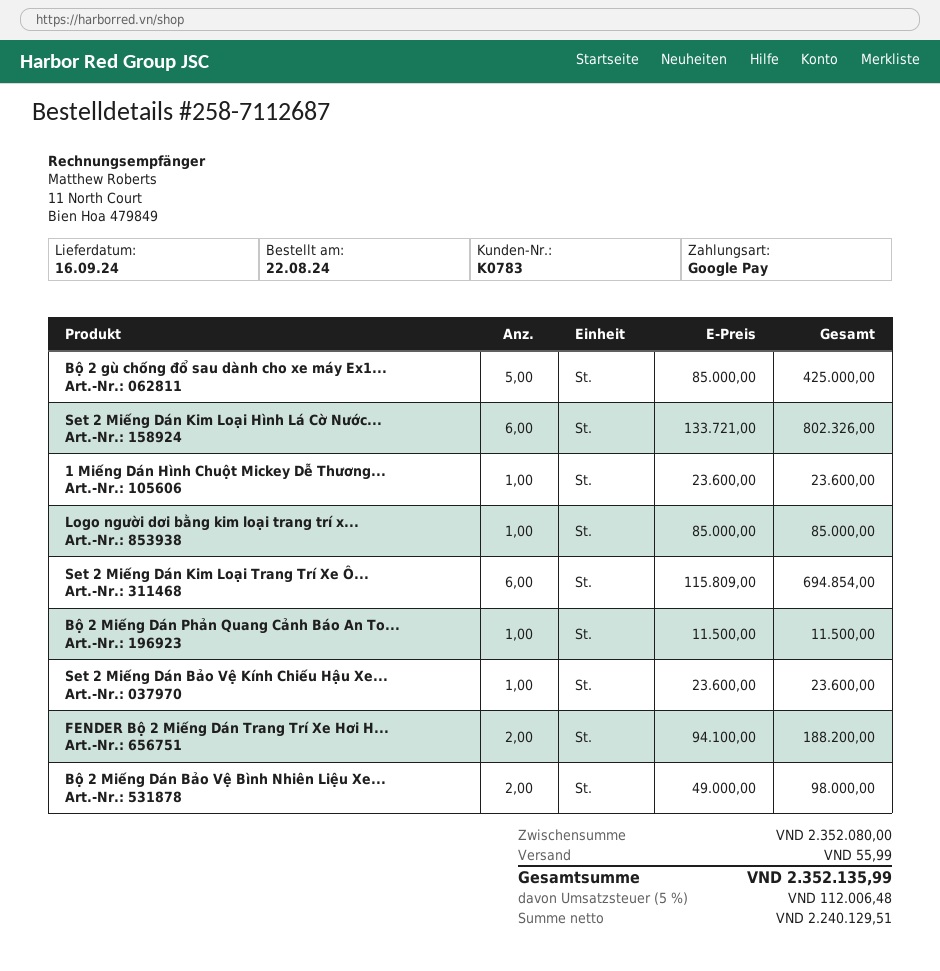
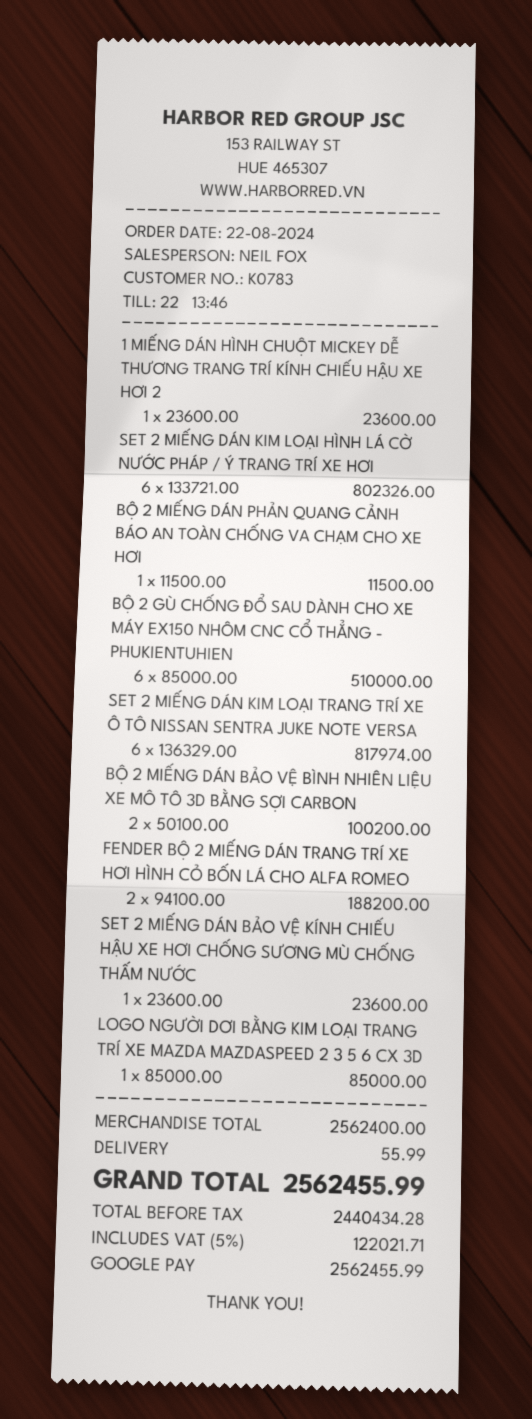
Bộ 2 gù chống đổ sau dành cho xe máy Ex1...: 5 x 85000.00 = 425000.00 -> 6 x 85000.00 = 510000.00
Set 2 Miếng Dán Kim Loại Trang Trí Xe Ô...: 6 x 115809.00 = 694854.00 -> 6 x 136329.00 = 817974.00
Bộ 2 Miếng Dán Bảo Vệ Bình Nhiên Liệu Xe...: 2 x 49000.00 = 98000.00 -> 2 x 50100.00 = 100200.00
subtotal: 2352080.00 -> 2562400.00
net: 2240129.51 -> 2440434.28
tax: 5% = 112006.48 -> 5% = 122021.71
total: 2352135.99 -> 2562455.99

